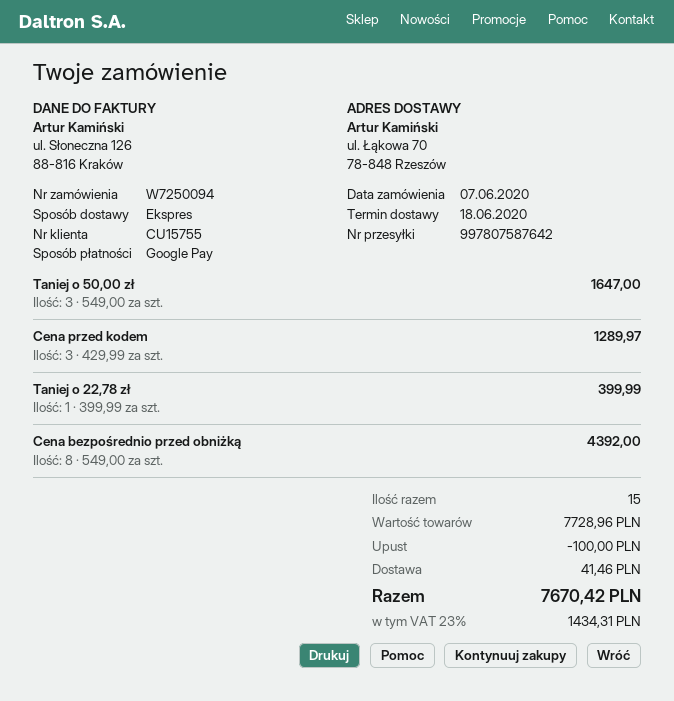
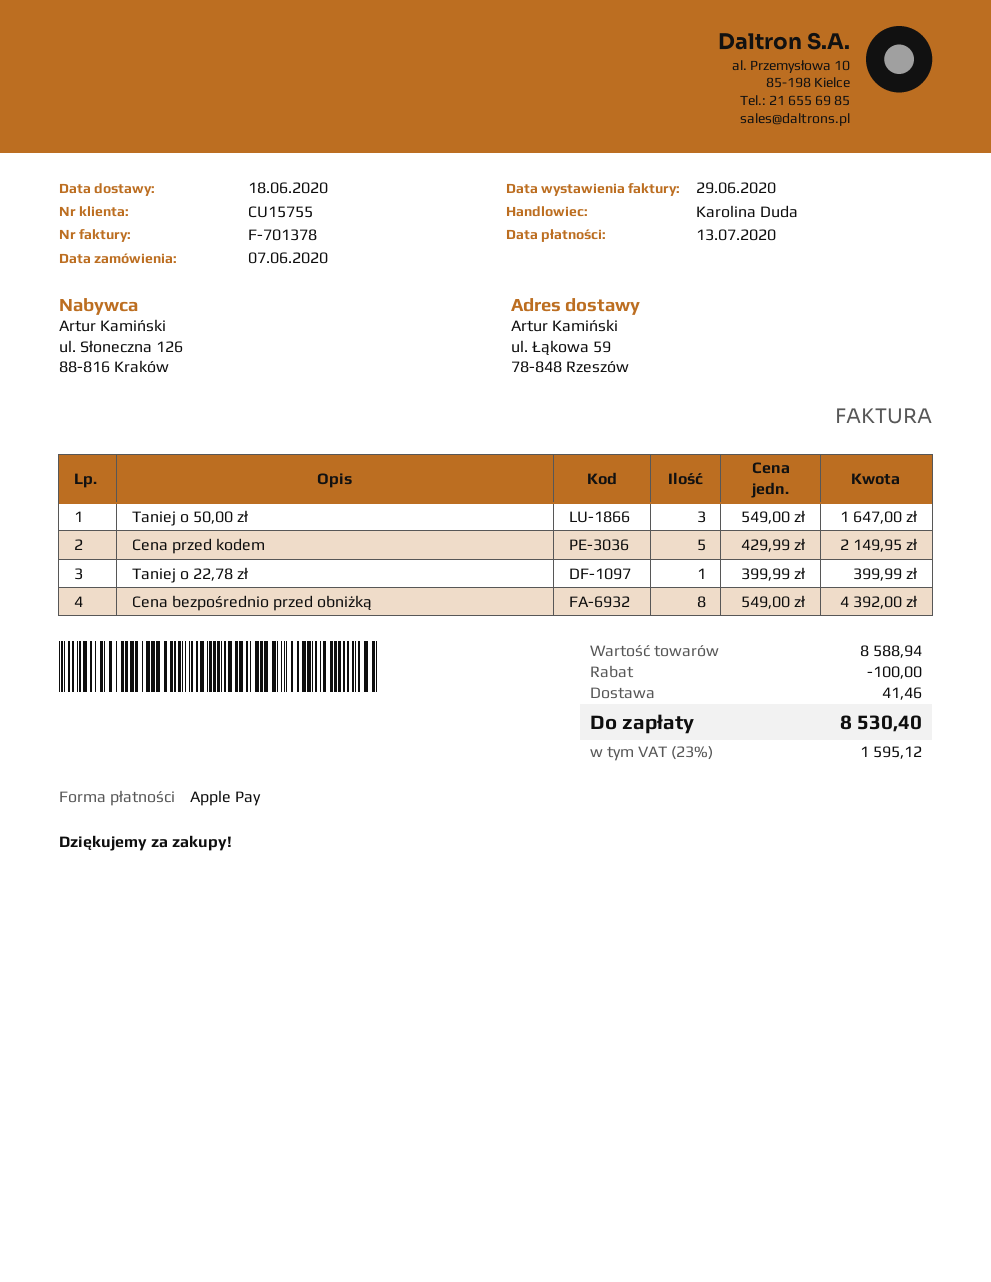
payment method: Google Pay -> Apple Pay
ship to: ul. Łąkowa 70, 78-848 Rzeszów -> ul. Łąkowa 59, 78-848 Rzeszów
Cena przed kodem: 3 x 429.99 = 1289.97 -> 5 x 429.99 = 2149.95
subtotal: 7728.96 -> 8588.94
tax: 23% = 1434.31 -> 23% = 1595.12
total: 7670.42 -> 8530.40

